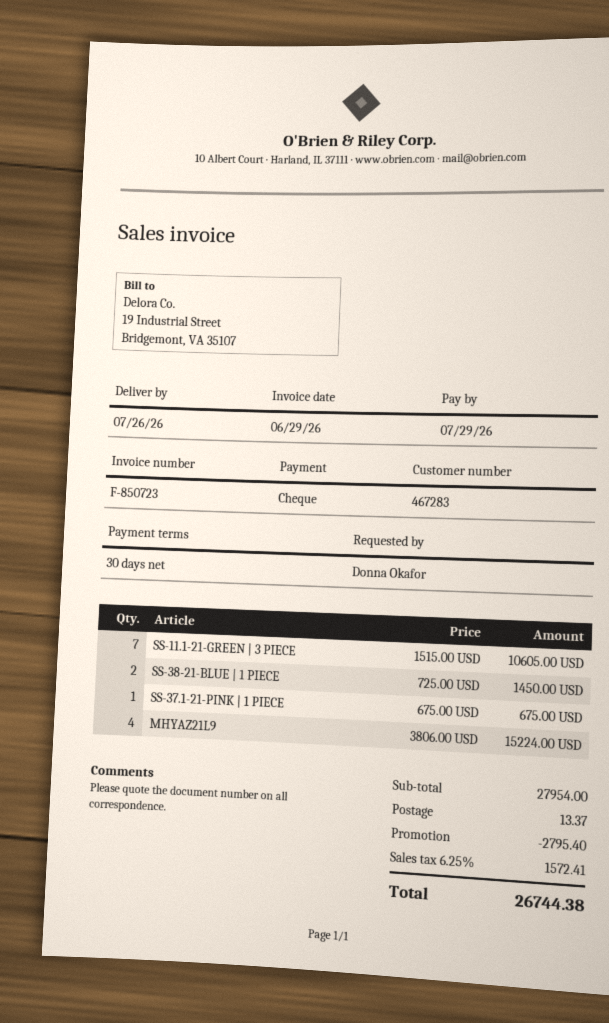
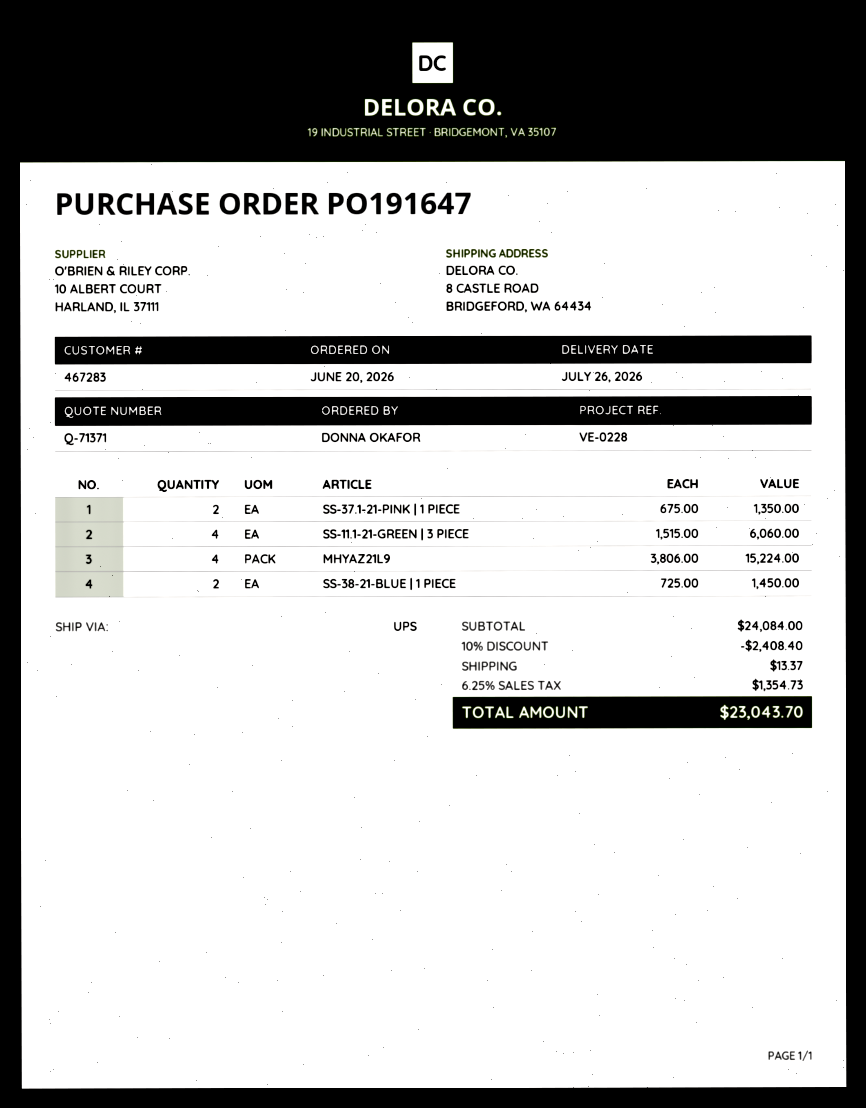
SS-11.1-21-GREEN | 3 PIECE: 7 x 1515.00 = 10605.00 -> 4 x 1515.00 = 6060.00
SS-37.1-21-PINK | 1 PIECE: 1 x 675.00 = 675.00 -> 2 x 675.00 = 1350.00
subtotal: 27954.00 -> 24084.00
discount: 2795.40 -> 2408.40
tax: 6.25% = 1572.41 -> 6.25% = 1354.73
total: 26744.38 -> 23043.70

